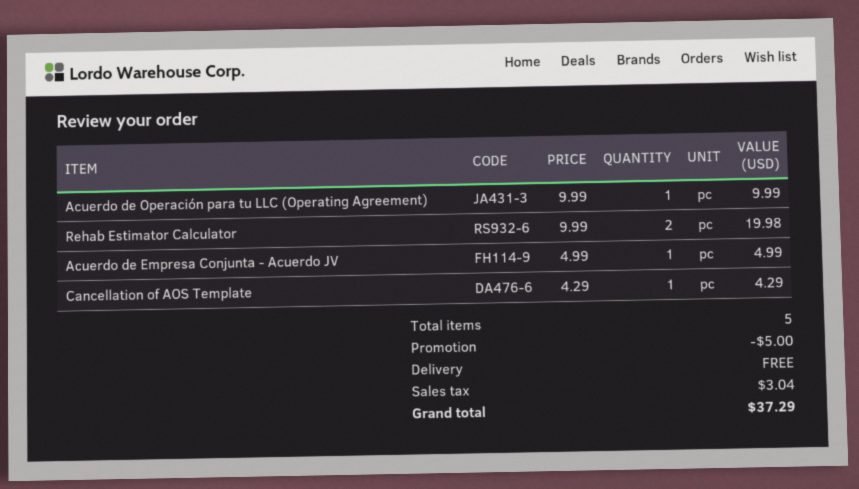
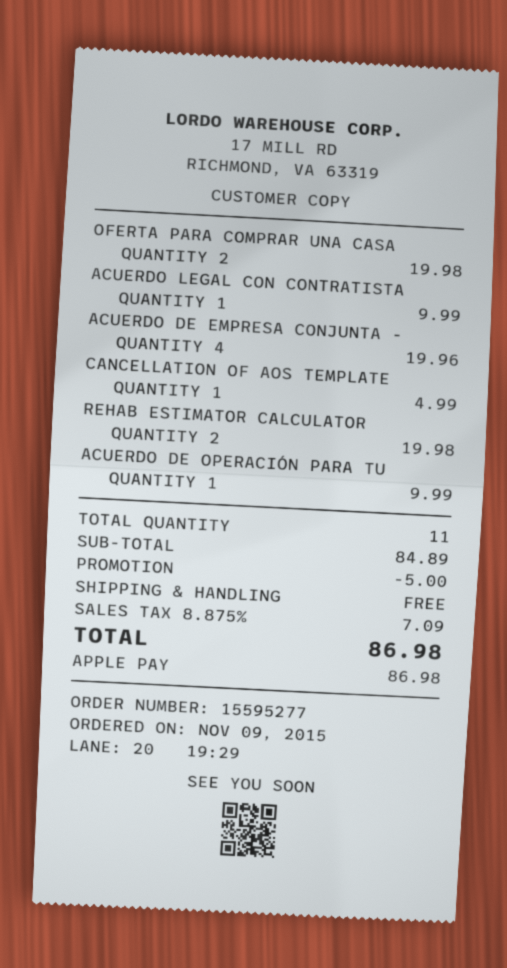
Acuerdo de Empresa Conjunta - Acuerdo JV: 1 for 4.99 -> 4 for 19.96
Cancellation of AOS Template: 1 for 4.29 -> 1 for 4.99
OFERTA PARA COMPRAR UNA CASA: none -> 2 for 19.98
ACUERDO LEGAL CON CONTRATISTA: none -> 1 for 9.99
total quantity: 5 -> 11
tax: 3.04 -> 7.09
total: 37.29 -> 86.98

